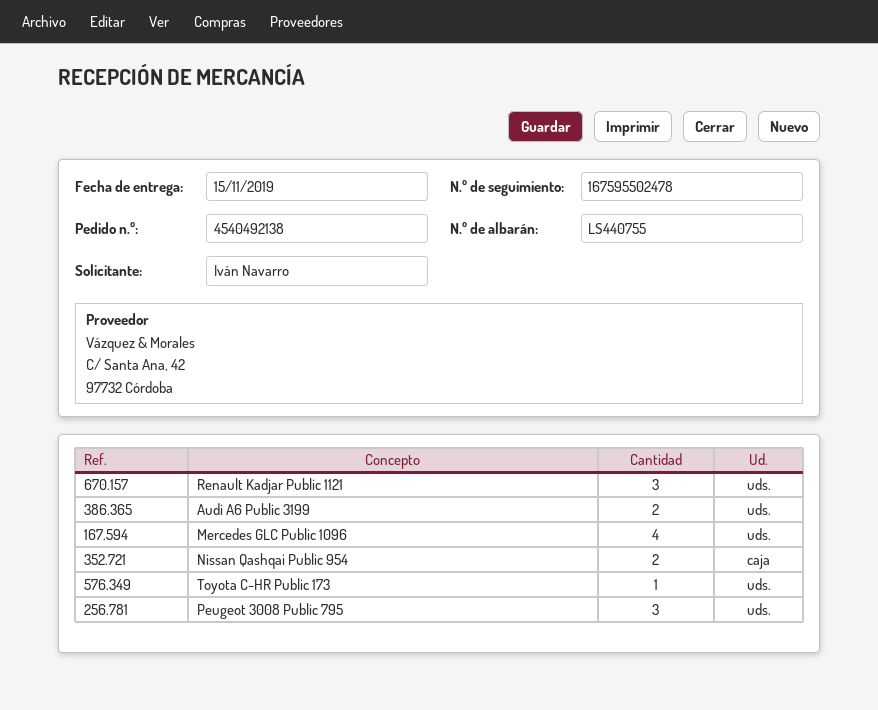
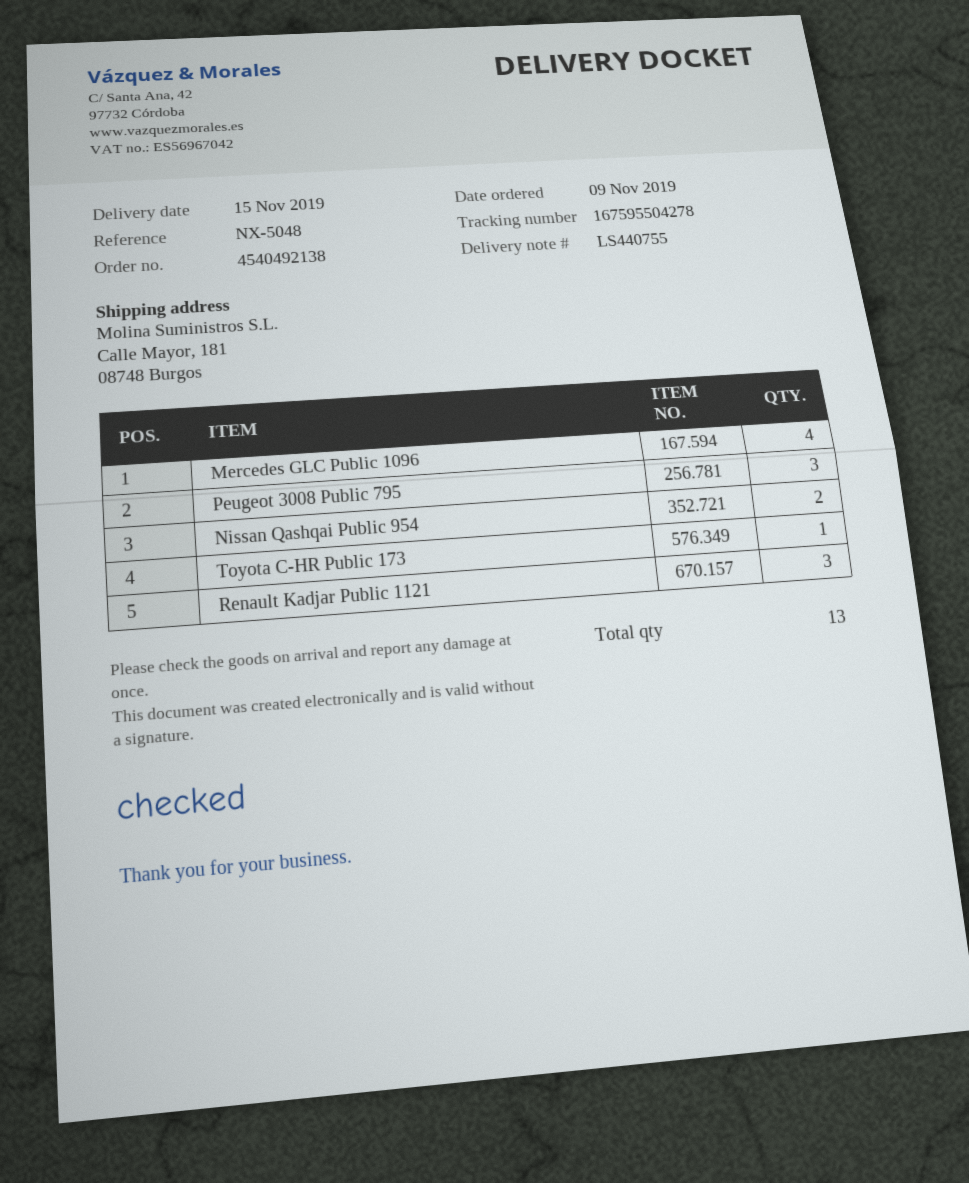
tracking number: 167595502478 -> 167595504278
Audi A6 Public 3199: 2 -> none

